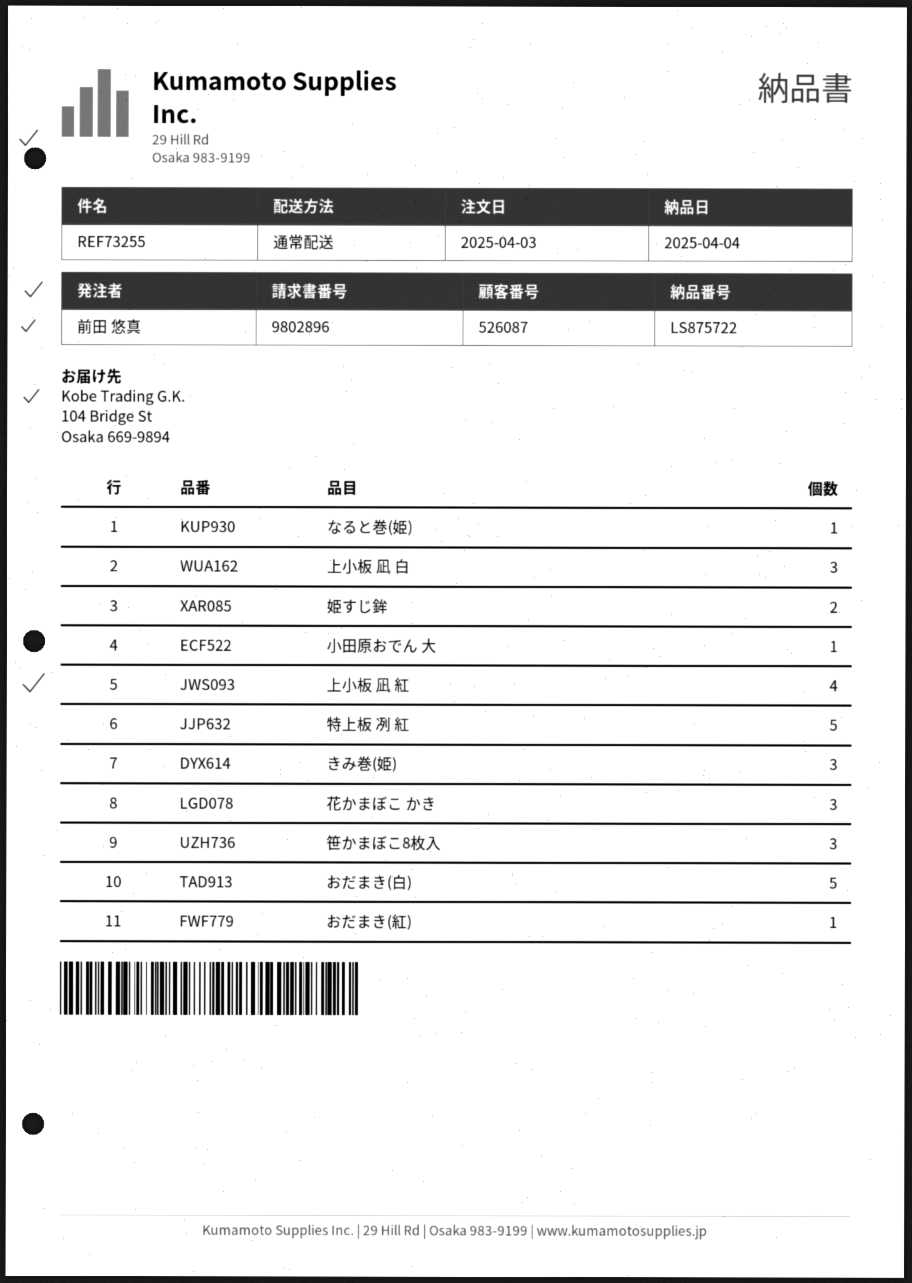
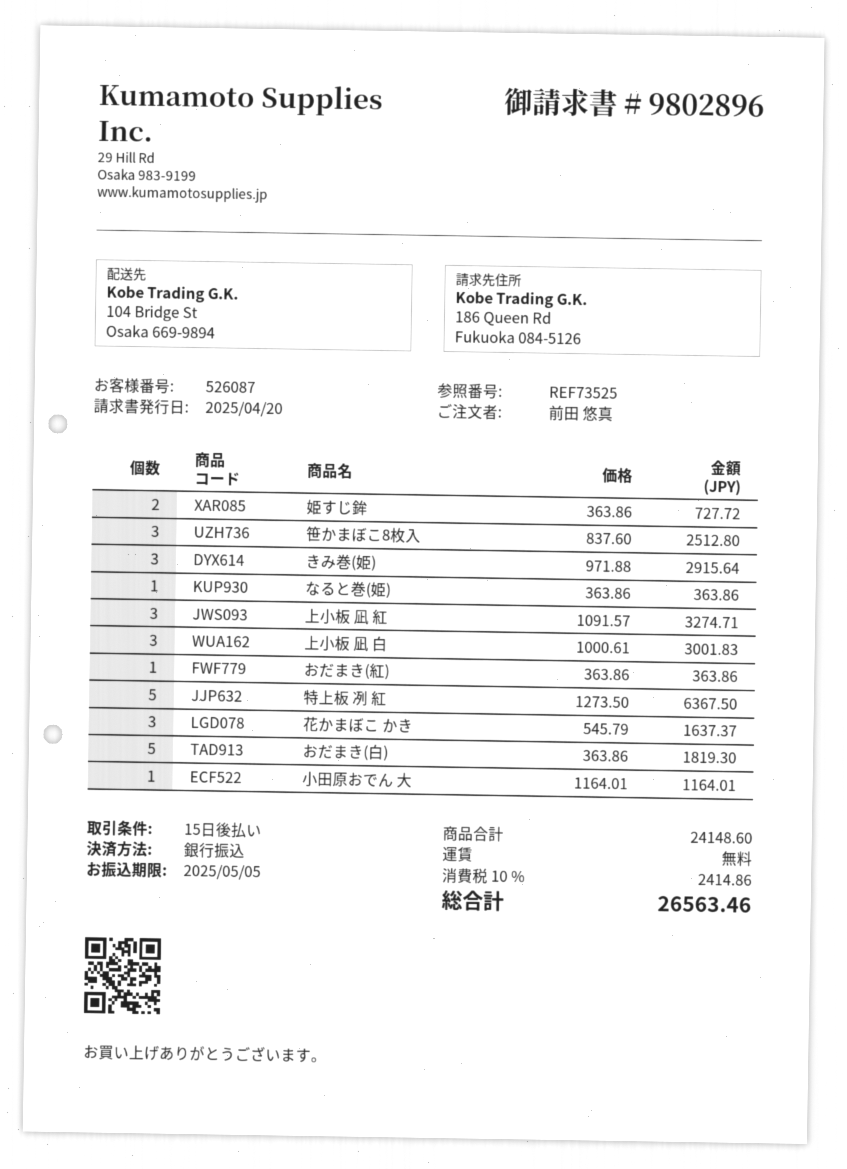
reference: REF73255 -> REF73525
上小板 凪 紅: 4 -> 3

